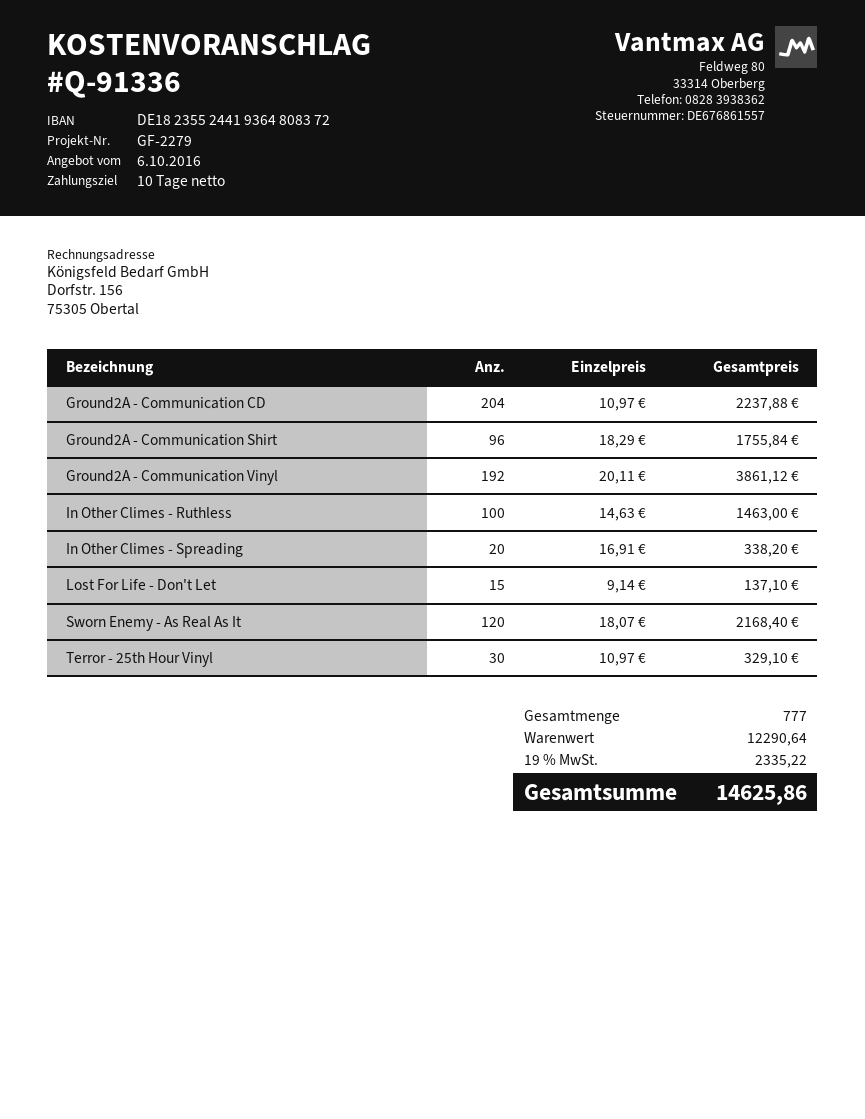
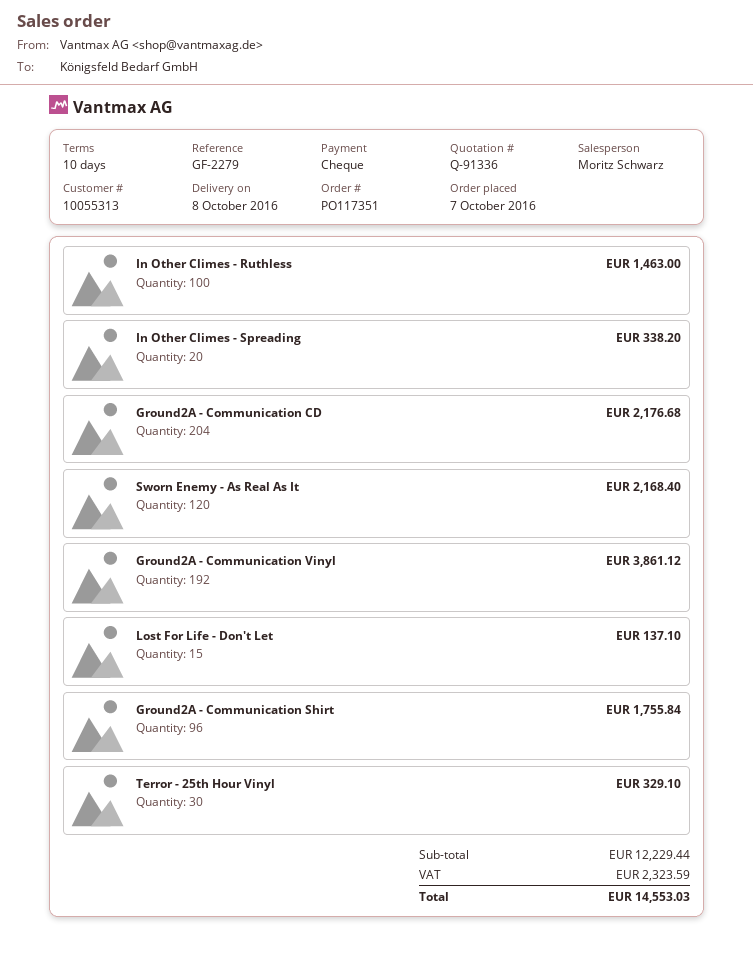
Ground2A - Communication CD: 204 for 2237.88 -> 204 for 2176.68
subtotal: 12290.64 -> 12229.44
tax: 2335.22 -> 2323.59
total: 14625.86 -> 14553.03

